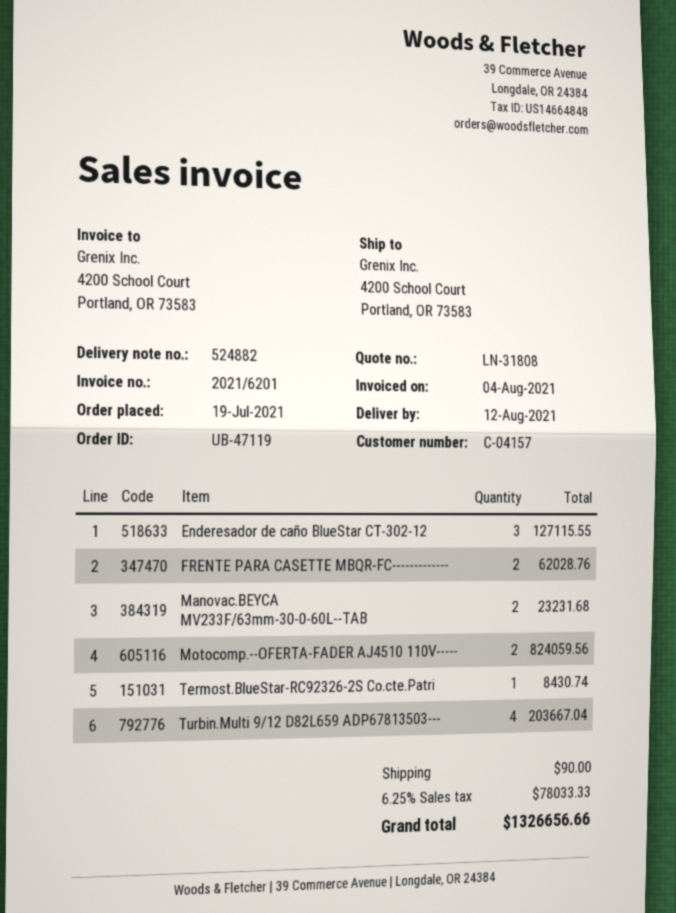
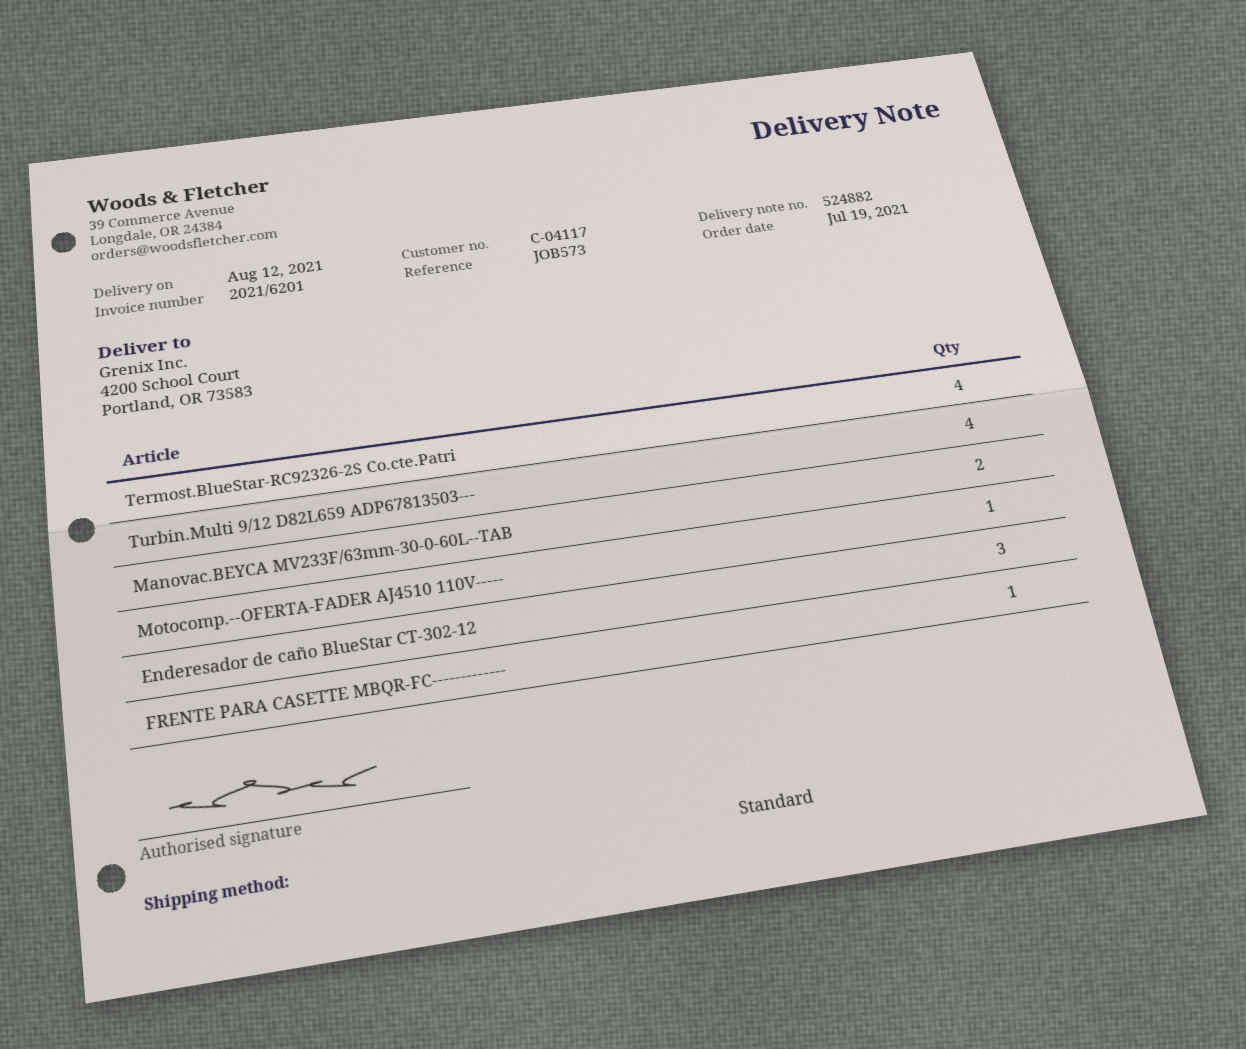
customer number: C-04157 -> C-04117
FRENTE PARA CASETTE MBQR-FC-------------: 2 -> 1
Motocomp.--OFERTA-FADER AJ4510 110V-----: 2 -> 1
Termost.BlueStar-RC92326-2S Co.cte.Patri: 1 -> 4

